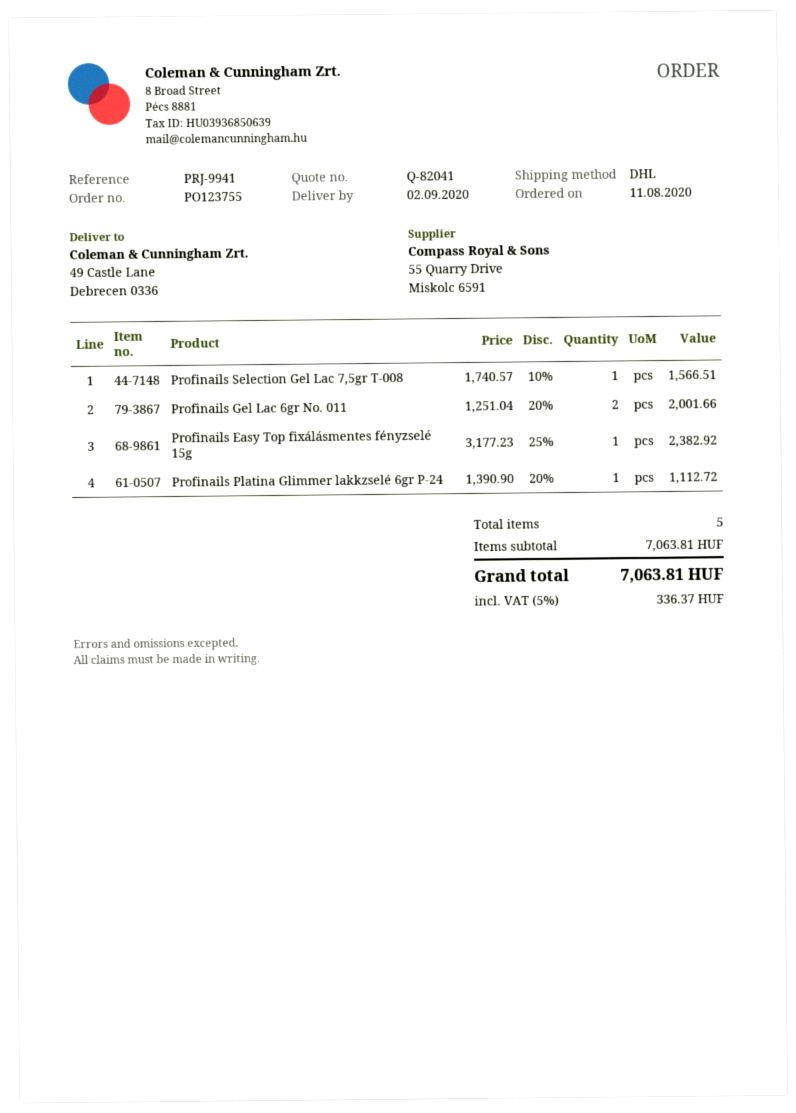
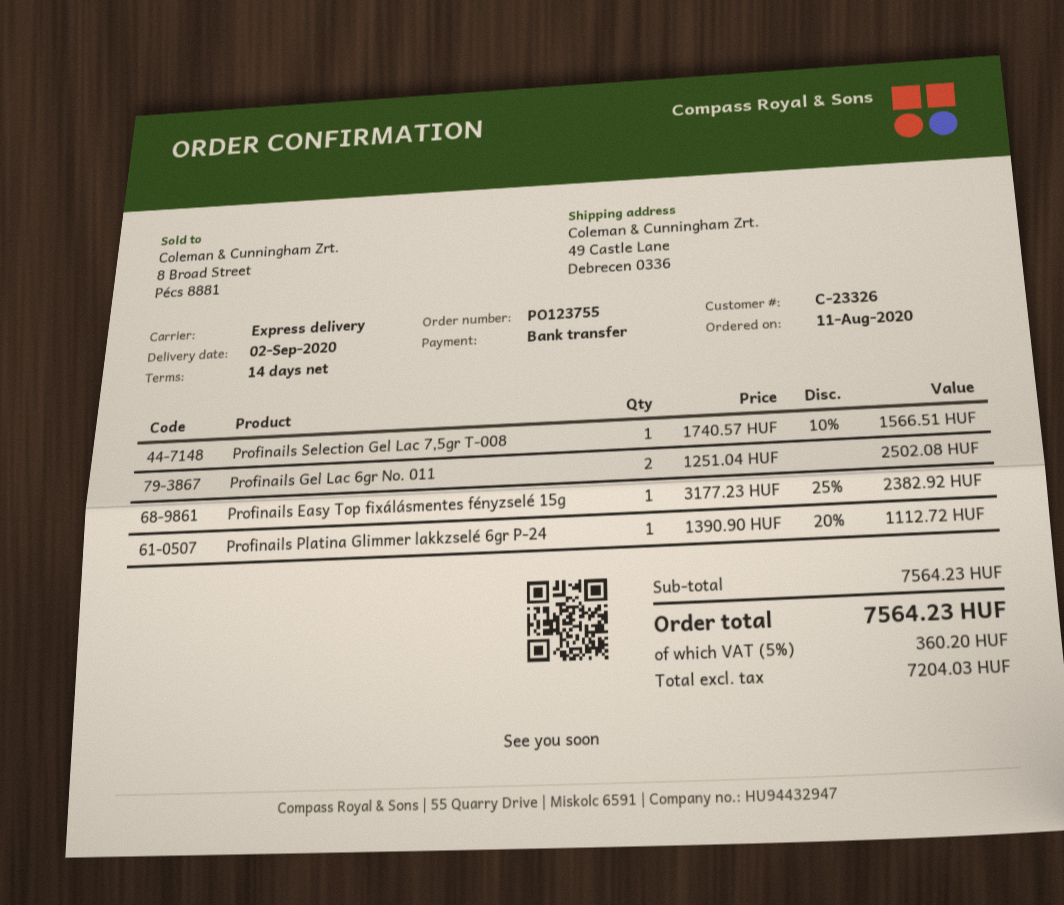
shipping method: DHL -> express
Profinails Gel Lac 6gr No. 011: 2 x 1251.04 - 20% = 2001.66 -> 2 x 1251.04 = 2502.08
subtotal: 7063.81 -> 7564.23
tax: 5% = 336.37 -> 5% = 360.20
total: 7063.81 -> 7564.23

